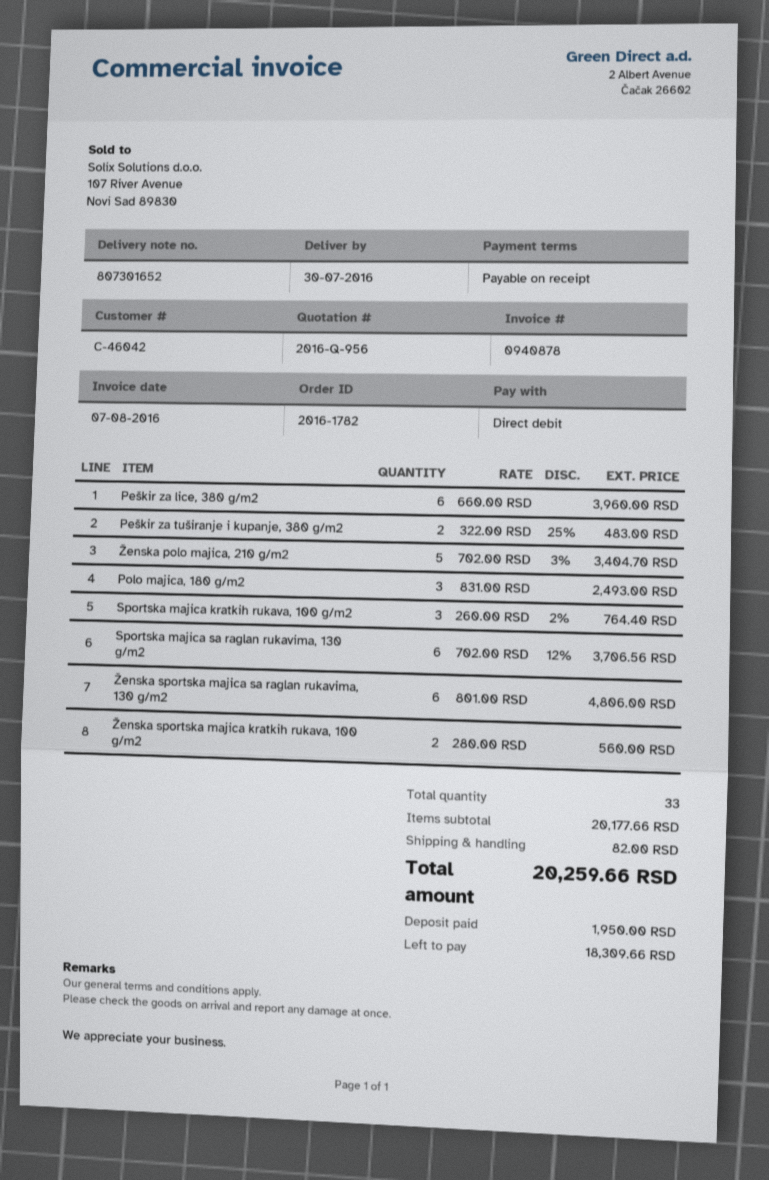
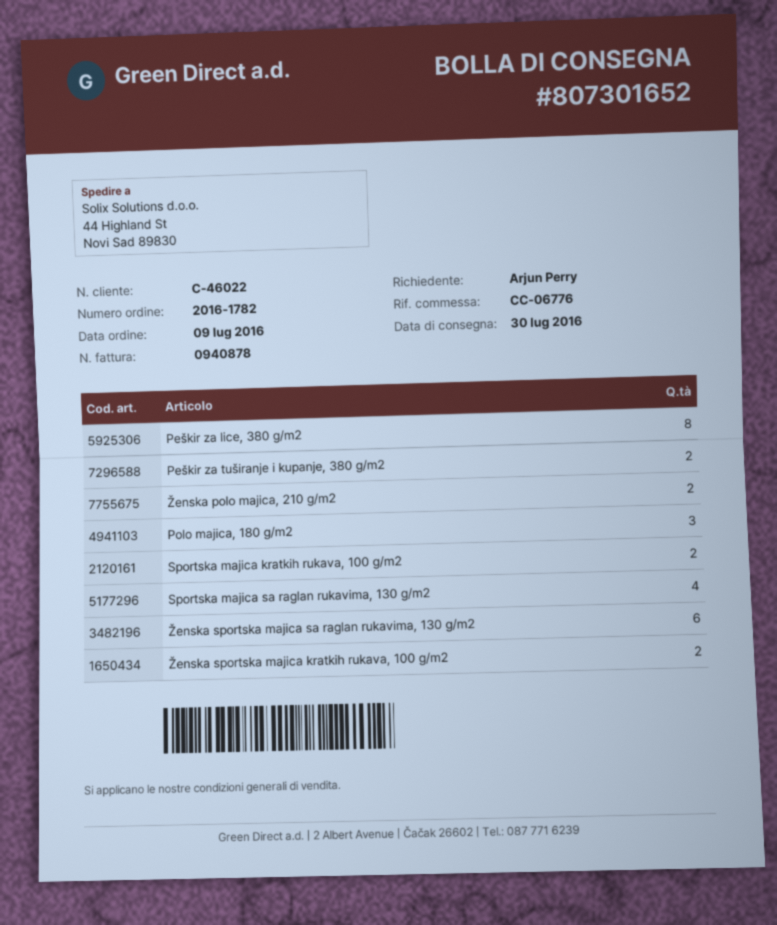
customer number: C-46042 -> C-46022
Peškir za lice, 380 g/m2: 6 -> 8
Ženska polo majica, 210 g/m2: 5 -> 2
Sportska majica kratkih rukava, 100 g/m2: 3 -> 2
Sportska majica sa raglan rukavima, 130 g/m2: 6 -> 4

